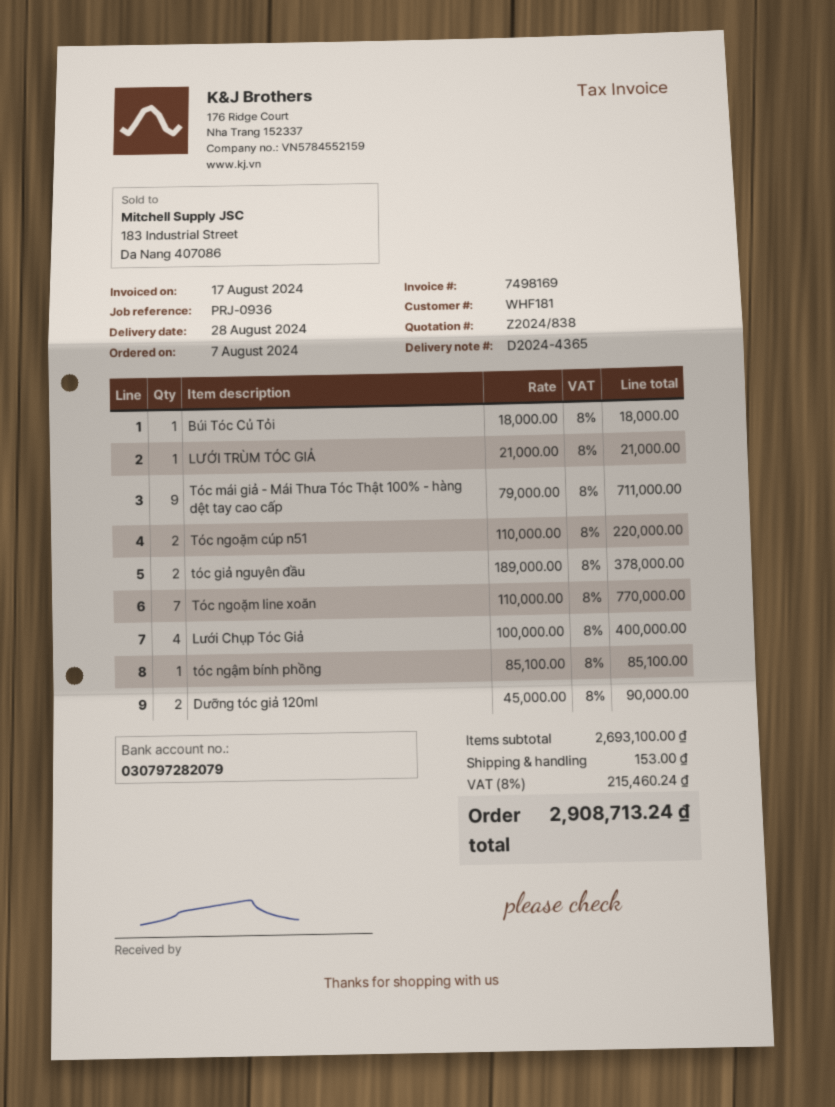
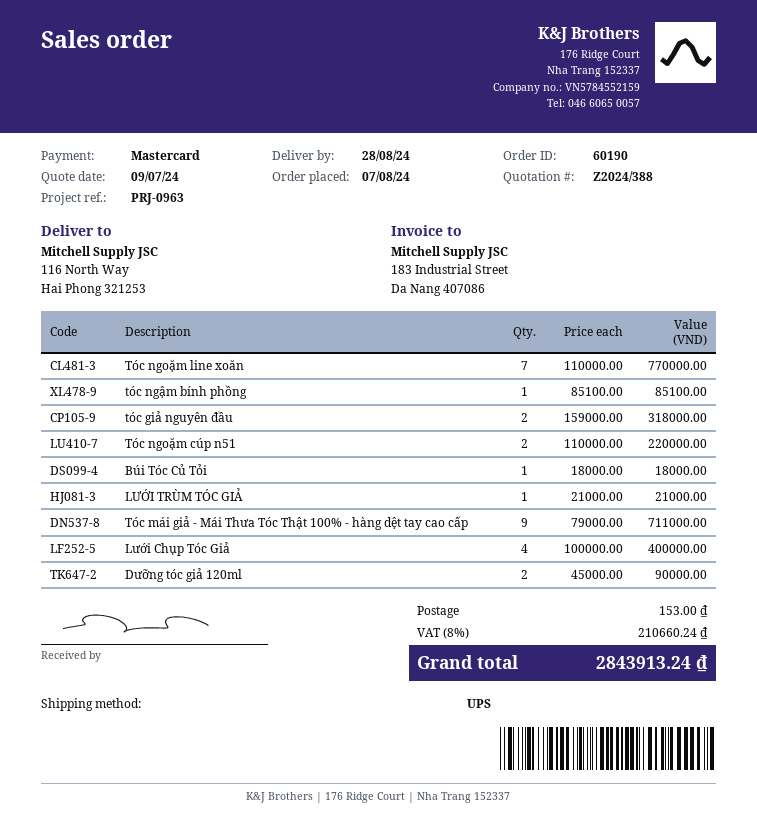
quote number: Z2024/838 -> Z2024/388
reference: PRJ-0936 -> PRJ-0963
tóc giả nguyên đầu: 2 x 189000.00 = 378000.00 -> 2 x 159000.00 = 318000.00
tax: 8% = 215460.24 -> 8% = 210660.24
total: 2908713.24 -> 2843913.24

